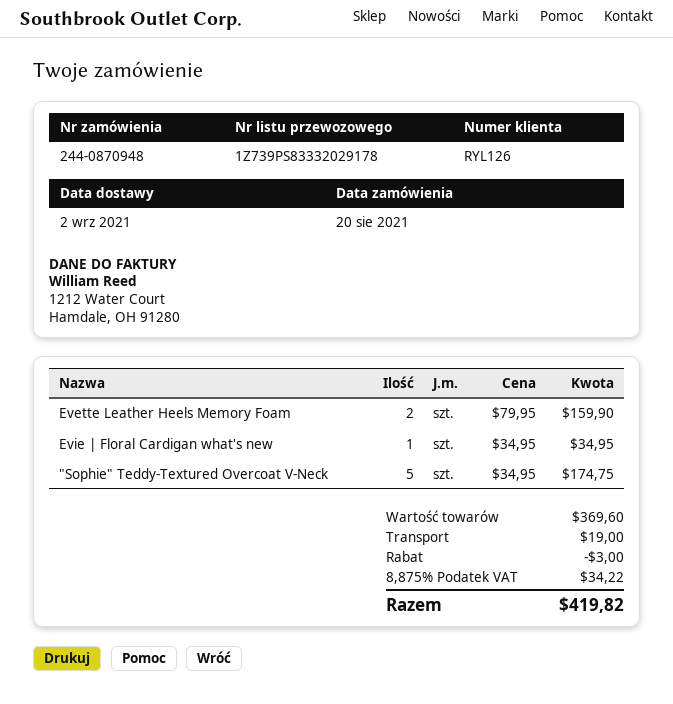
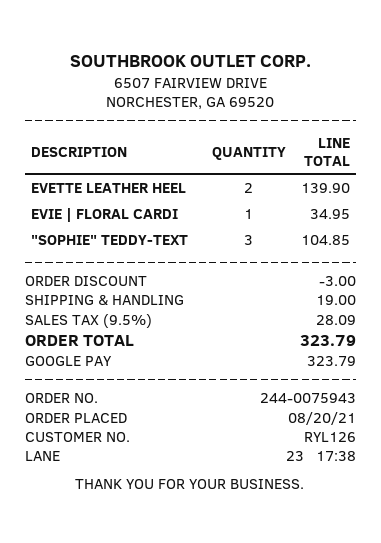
order number: 244-0870948 -> 244-0075943
Evette Leather Heels Memory Foam: 2 for 159.90 -> 2 for 139.90
"Sophie" Teddy-Textured Overcoat V-Neck: 5 for 174.75 -> 3 for 104.85
tax: 8.875% = 34.22 -> 9.5% = 28.09
total: 419.82 -> 323.79

